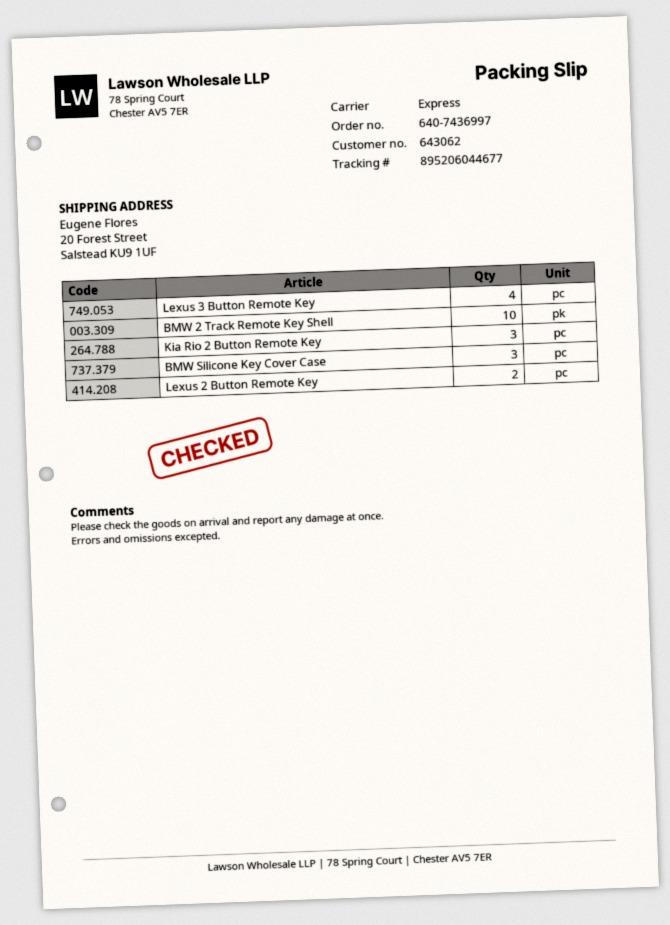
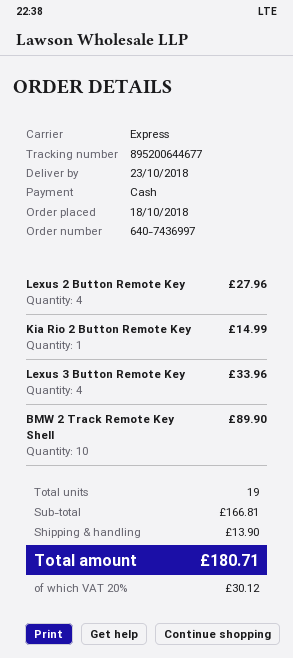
tracking number: 895206044677 -> 895200644677
Kia Rio 2 Button Remote Key: 3 -> 1
BMW Silicone Key Cover Case: 3 -> none
Lexus 2 Button Remote Key: 2 -> 4

